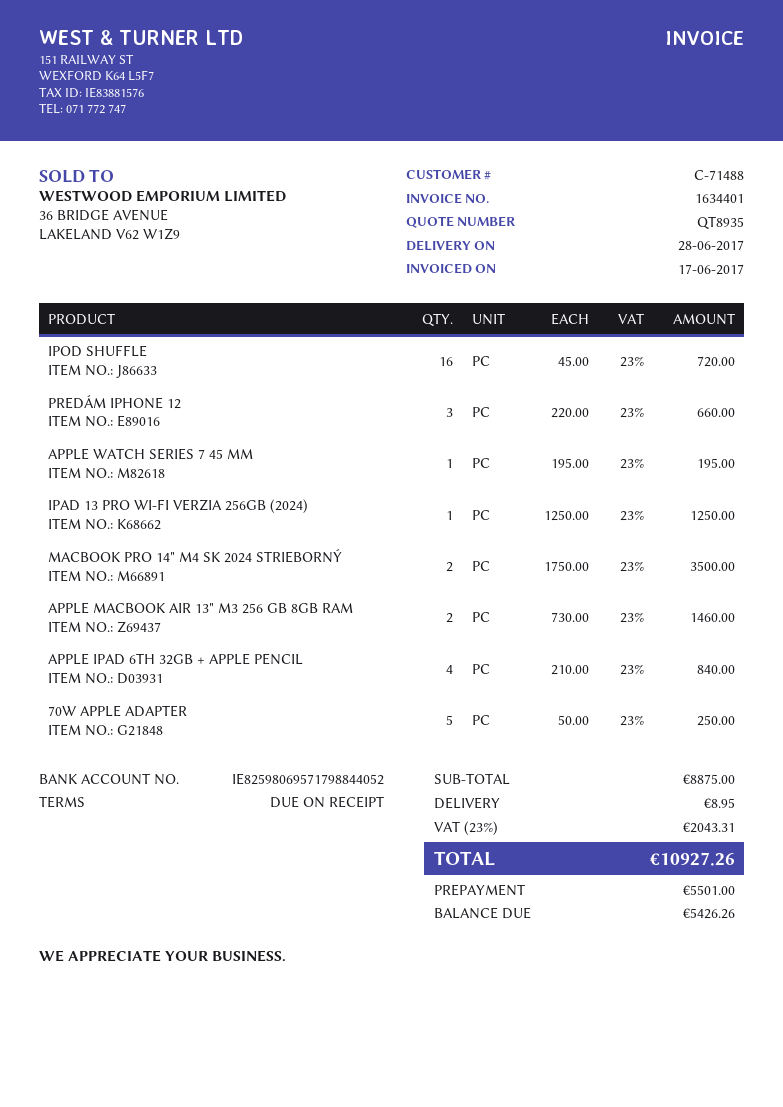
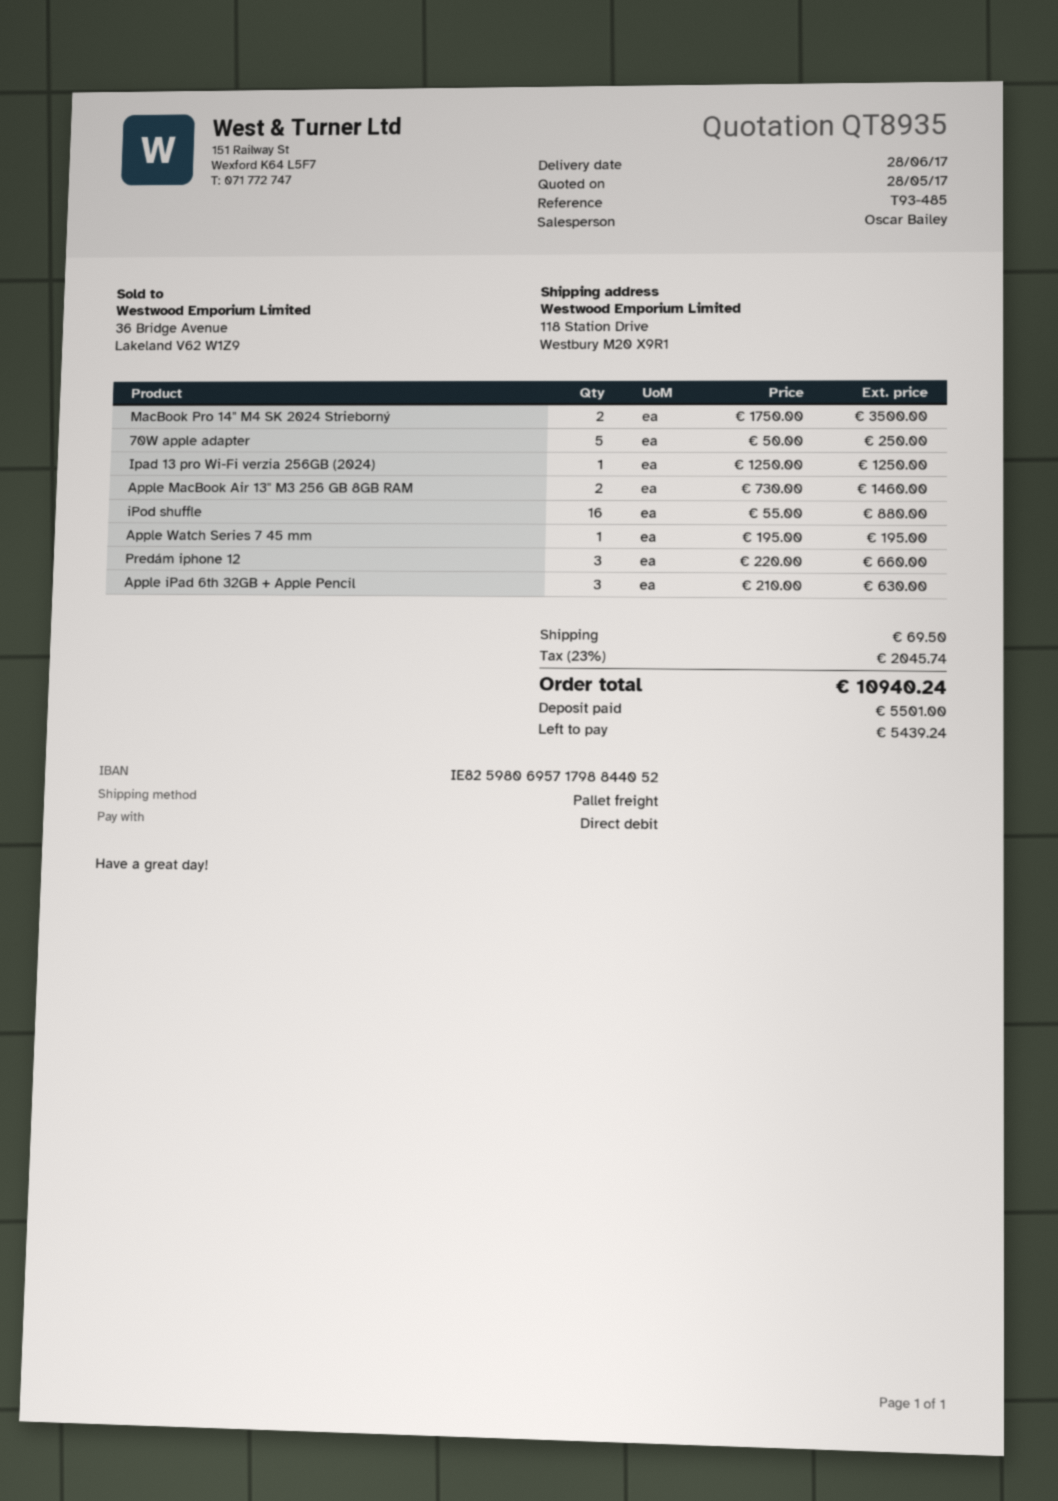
IPOD SHUFFLE: 16 x 45.00 = 720.00 -> 16 x 55.00 = 880.00
APPLE IPAD 6TH 32GB + APPLE PENCIL: 4 x 210.00 = 840.00 -> 3 x 210.00 = 630.00
shipping: 8.95 -> 69.50
tax: 23% = 2043.31 -> 23% = 2045.74
total: 10927.26 -> 10940.24
balance: 5426.26 -> 5439.24

